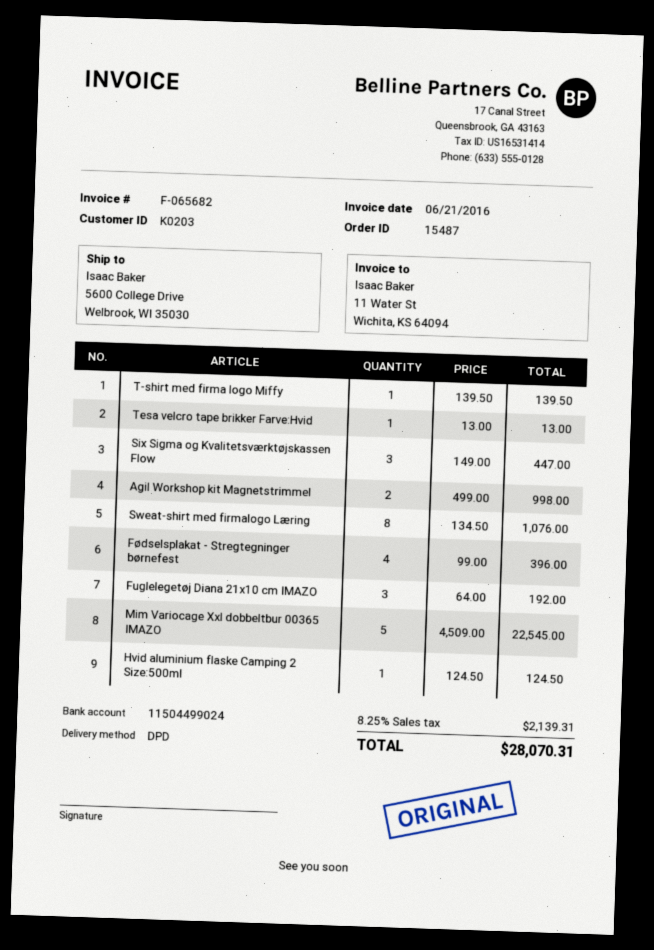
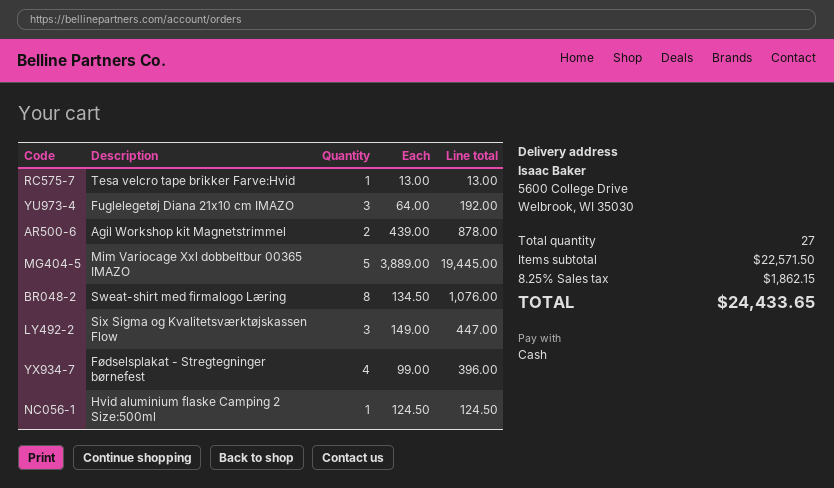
T-shirt med firma logo Miffy: 1 x 139.50 = 139.50 -> none
Agil Workshop kit Magnetstrimmel: 2 x 499.00 = 998.00 -> 2 x 439.00 = 878.00
Mim Variocage Xxl dobbeltbur 00365 IMAZO: 5 x 4509.00 = 22545.00 -> 5 x 3889.00 = 19445.00
tax: 8.25% = 2139.31 -> 8.25% = 1862.15
total: 28070.31 -> 24433.65

